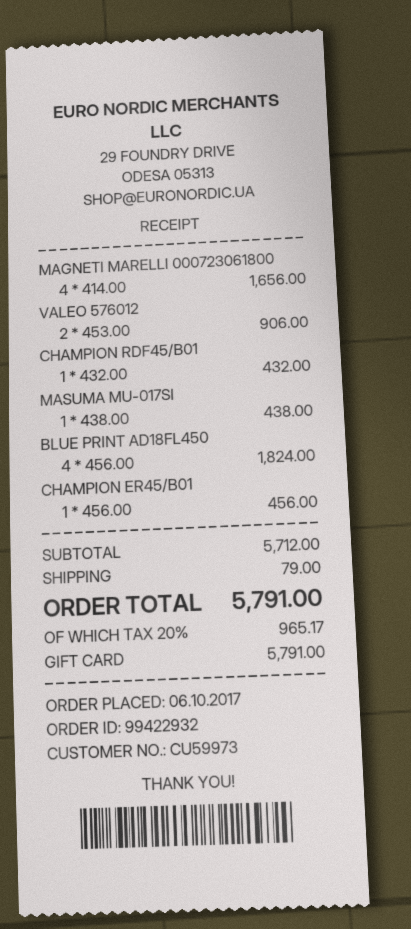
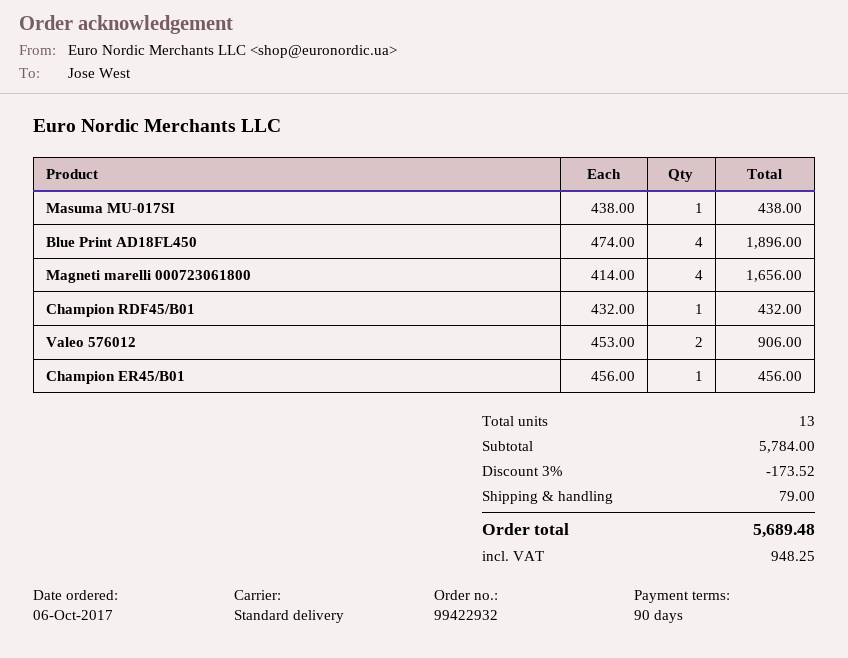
BLUE PRINT AD18FL450: 4 x 456.00 = 1824.00 -> 4 x 474.00 = 1896.00
subtotal: 5712.00 -> 5784.00
discount: none -> 3% = 173.52
tax: 965.17 -> 948.25
total: 5791.00 -> 5689.48

